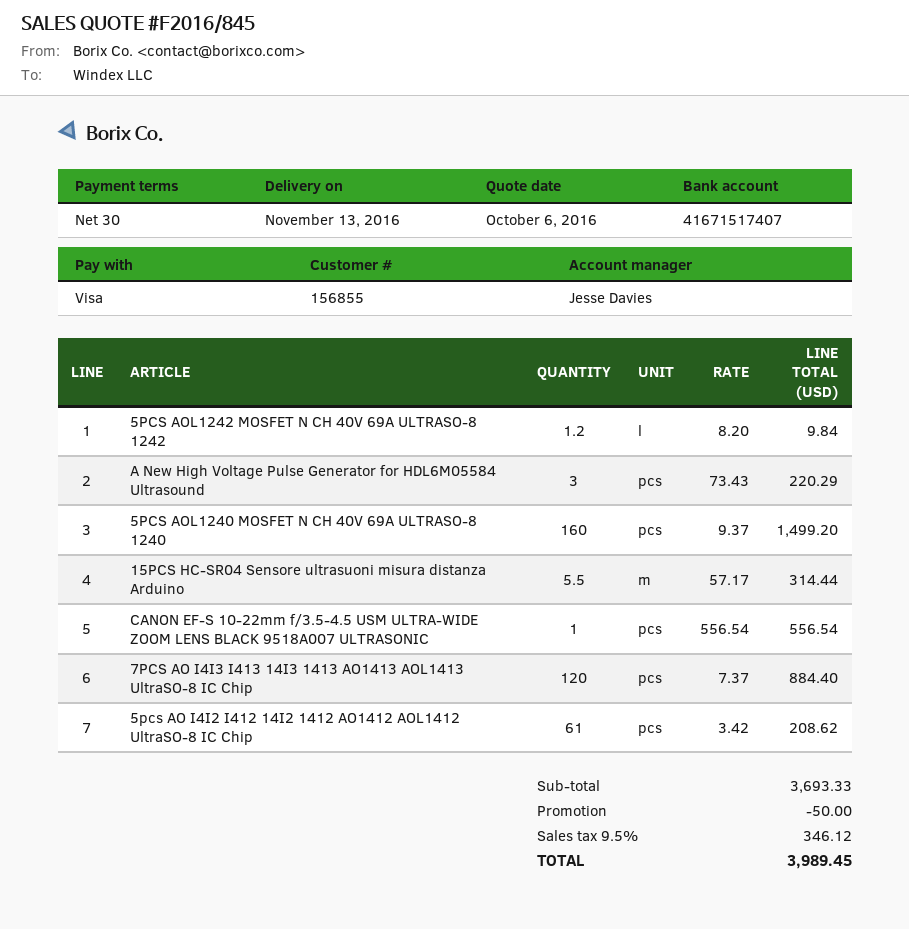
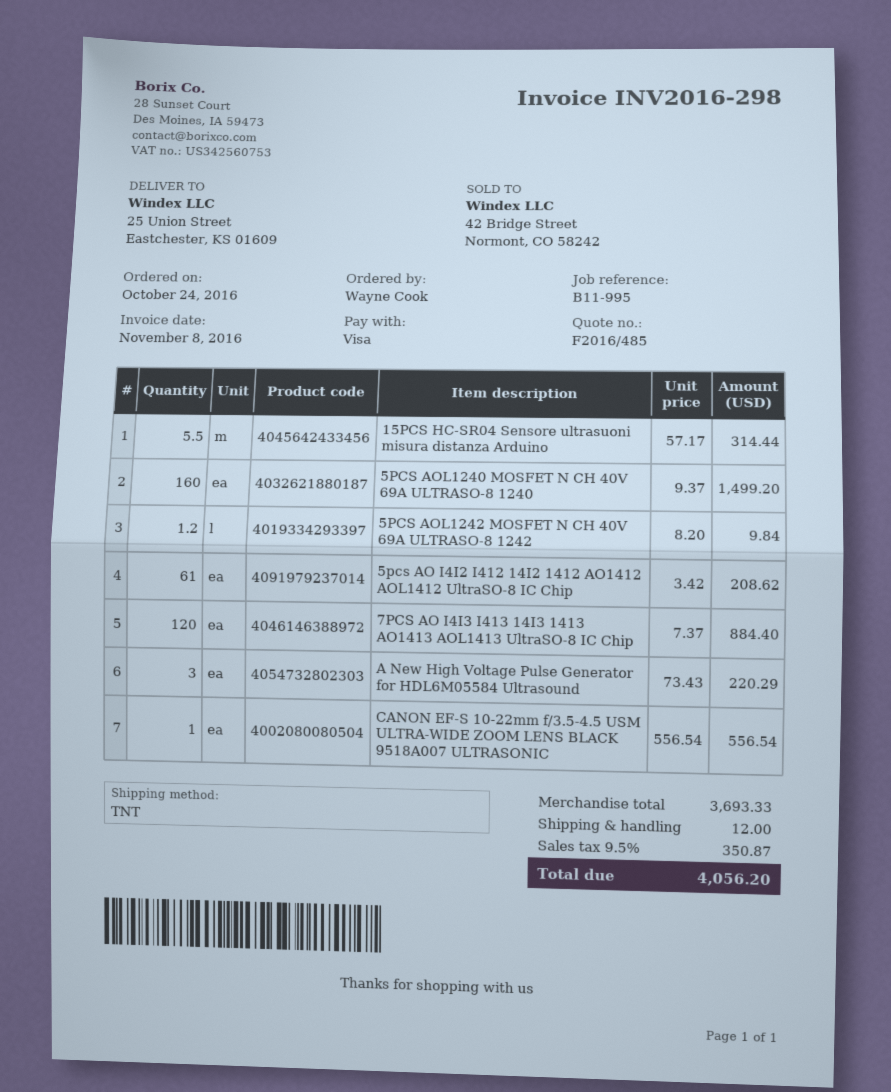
quote number: F2016/845 -> F2016/485
discount: 50.00 -> none
shipping: none -> 12.00
tax: 9.5% = 346.12 -> 9.5% = 350.87
total: 3989.45 -> 4056.20

